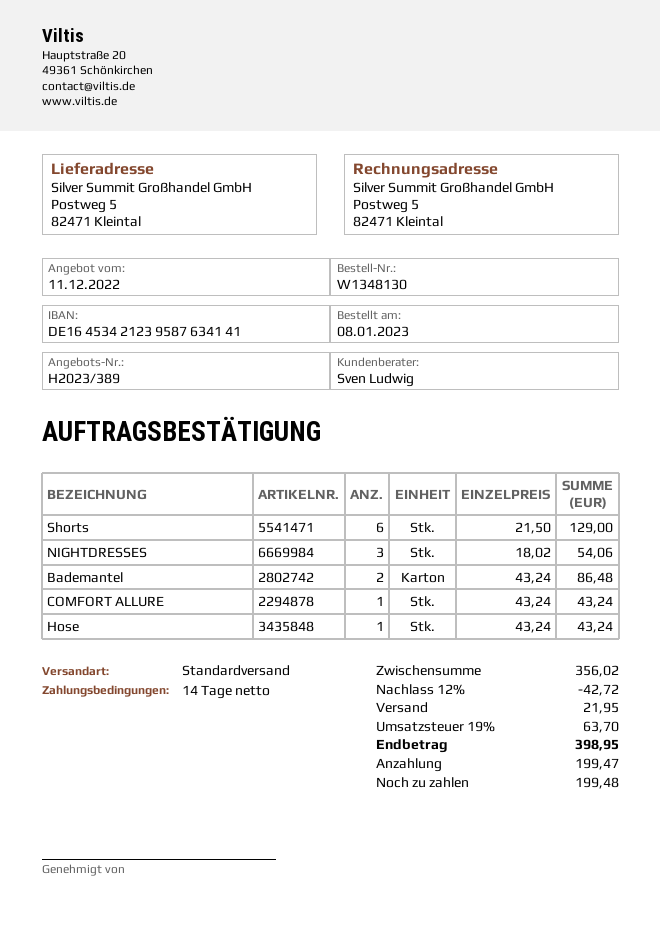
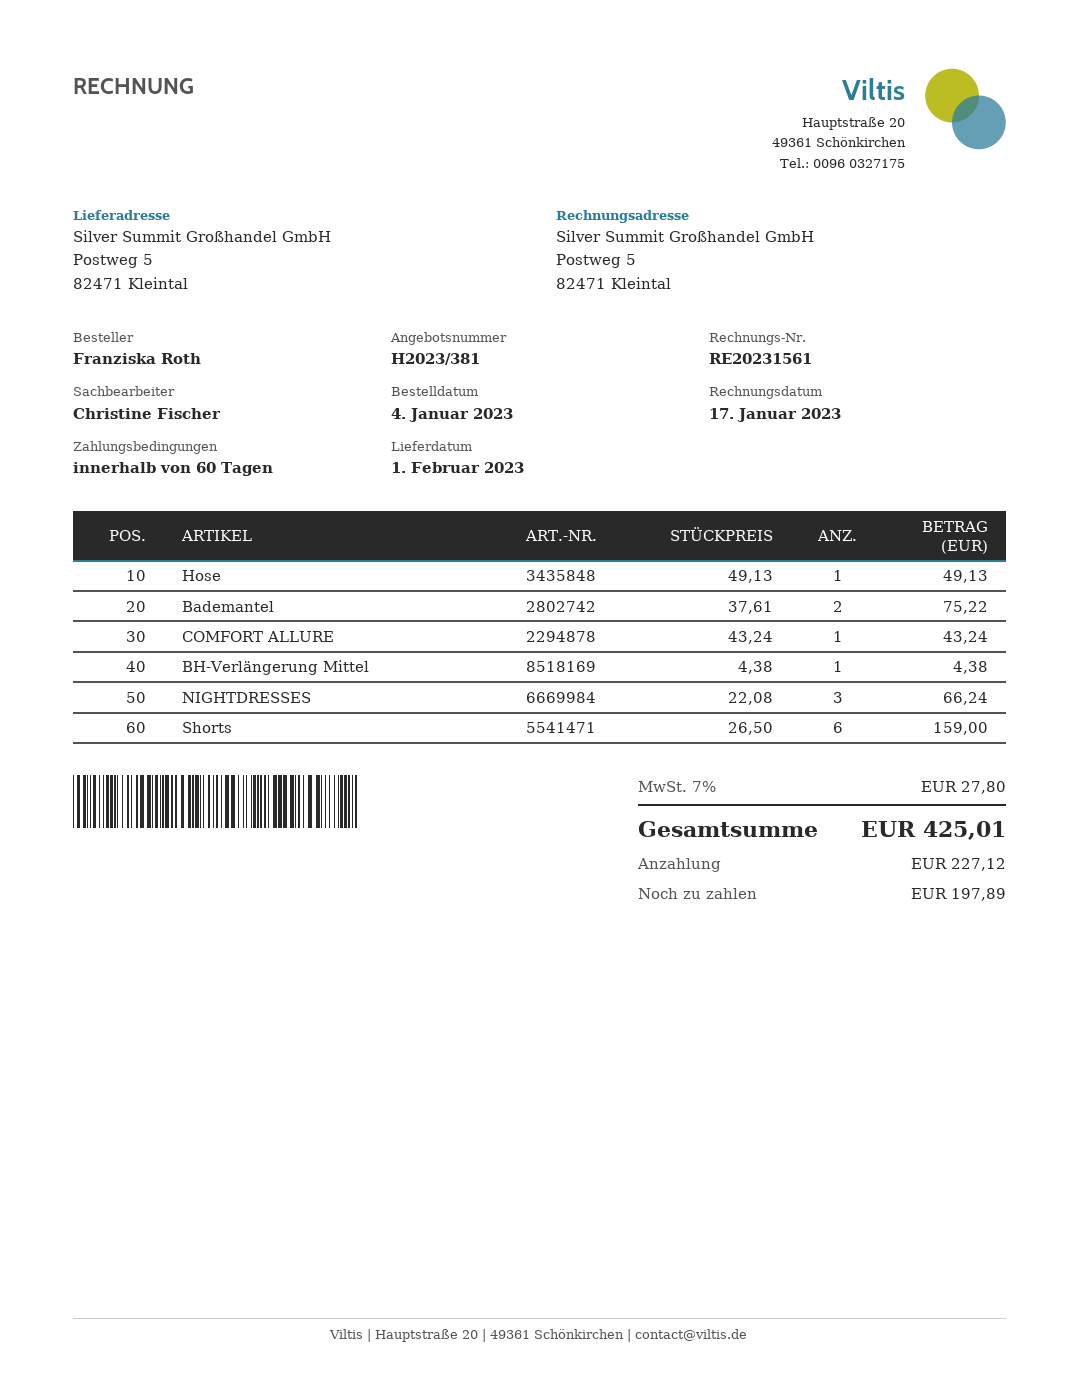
quote number: H2023/389 -> H2023/381
order date: 2023-01-08 -> 2023-01-04
payment terms: 14 days -> 60 days
sales rep: Sven Ludwig -> Christine Fischer
Shorts: 6 x 21.50 = 129.00 -> 6 x 26.50 = 159.00
NIGHTDRESSES: 3 x 18.02 = 54.06 -> 3 x 22.08 = 66.24
Bademantel: 2 x 43.24 = 86.48 -> 2 x 37.61 = 75.22
Hose: 1 x 43.24 = 43.24 -> 1 x 49.13 = 49.13
BH-Verlängerung Mittel: none -> 1 x 4.38 = 4.38
discount: 12% = 42.72 -> none
shipping: 21.95 -> none
tax: 19% = 63.70 -> 7% = 27.80
total: 398.95 -> 425.01
deposit: 199.47 -> 227.12
balance: 199.48 -> 197.89

